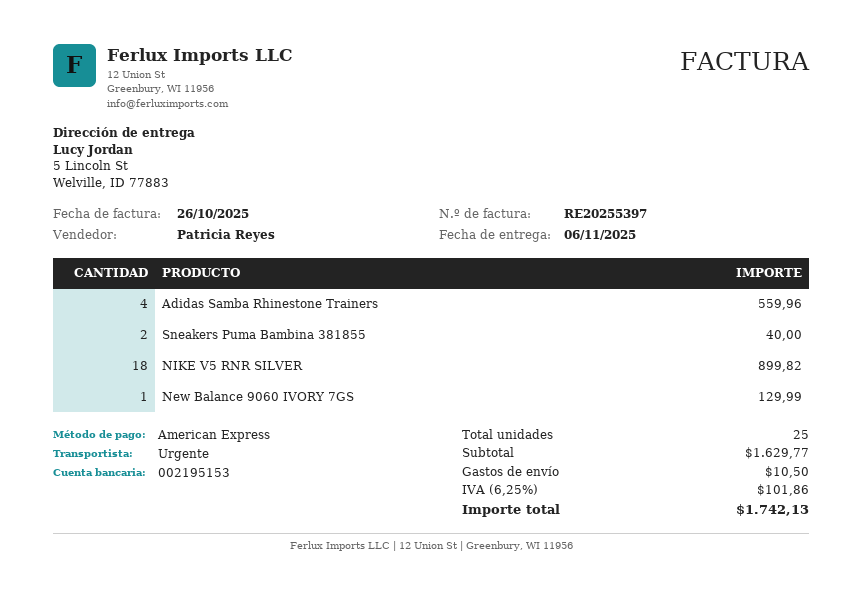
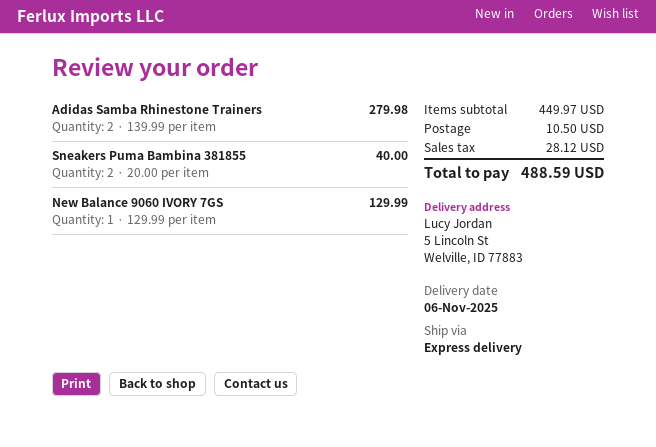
Adidas Samba Rhinestone Trainers: 4 for 559.96 -> 2 for 279.98
NIKE V5 RNR SILVER: 18 for 899.82 -> none
subtotal: 1629.77 -> 449.97
tax: 101.86 -> 28.12
total: 1742.13 -> 488.59

